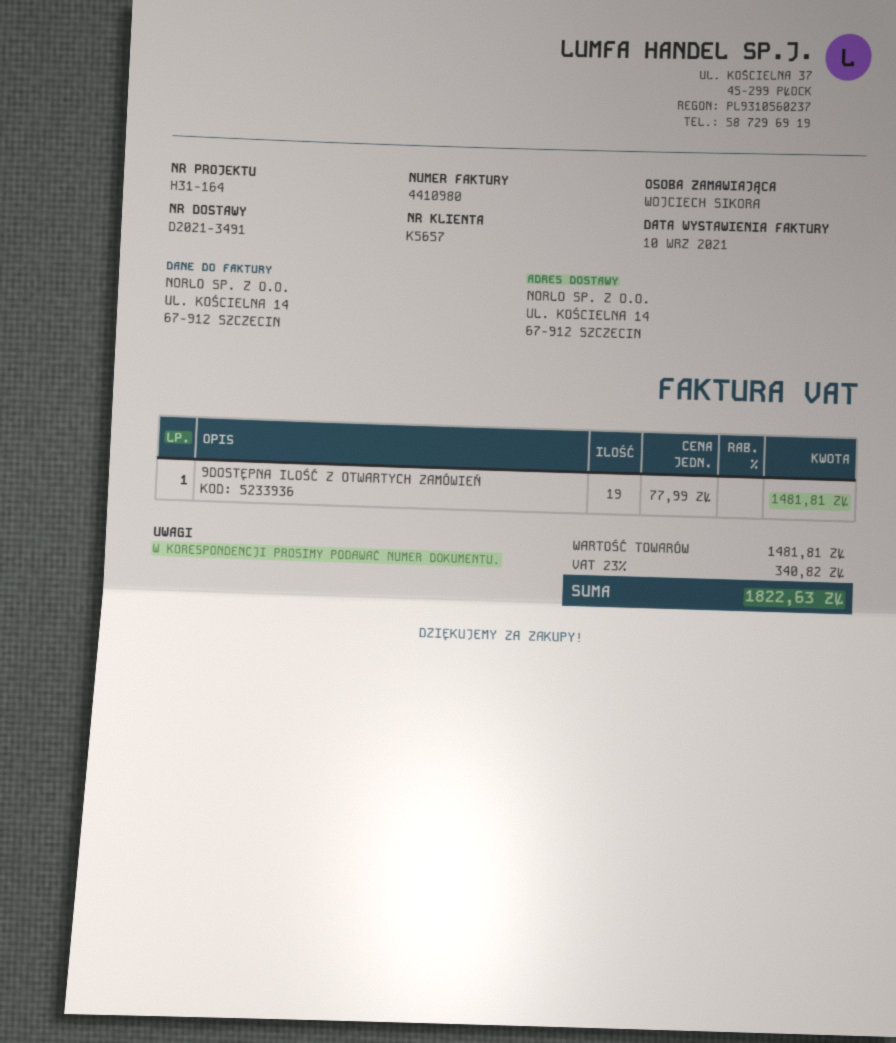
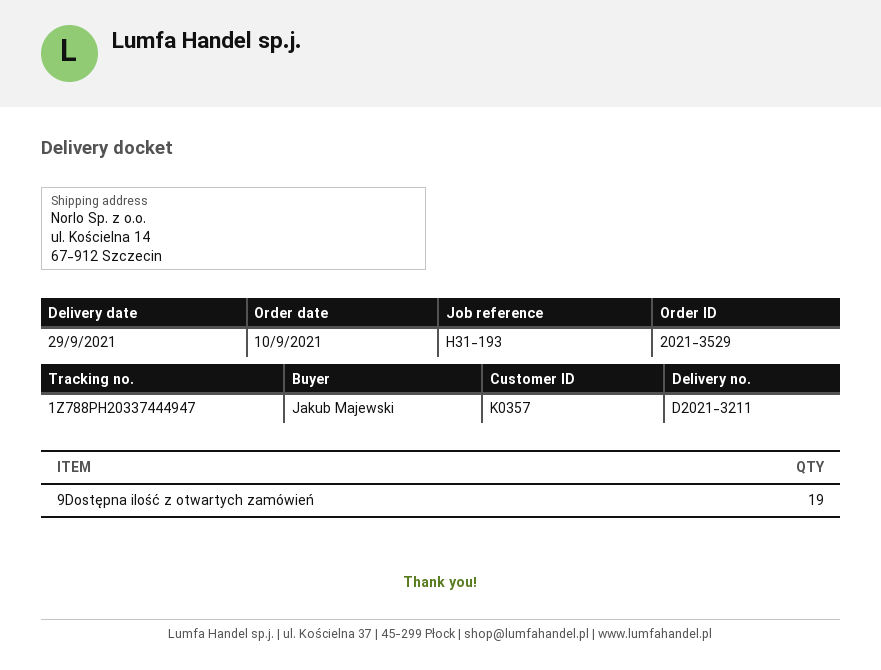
delivery note number: D2021-3491 -> D2021-3211
customer number: K5657 -> K0357
reference: H31-164 -> H31-193
ordered by: WOJCIECH SIKORA -> Jakub Majewski

